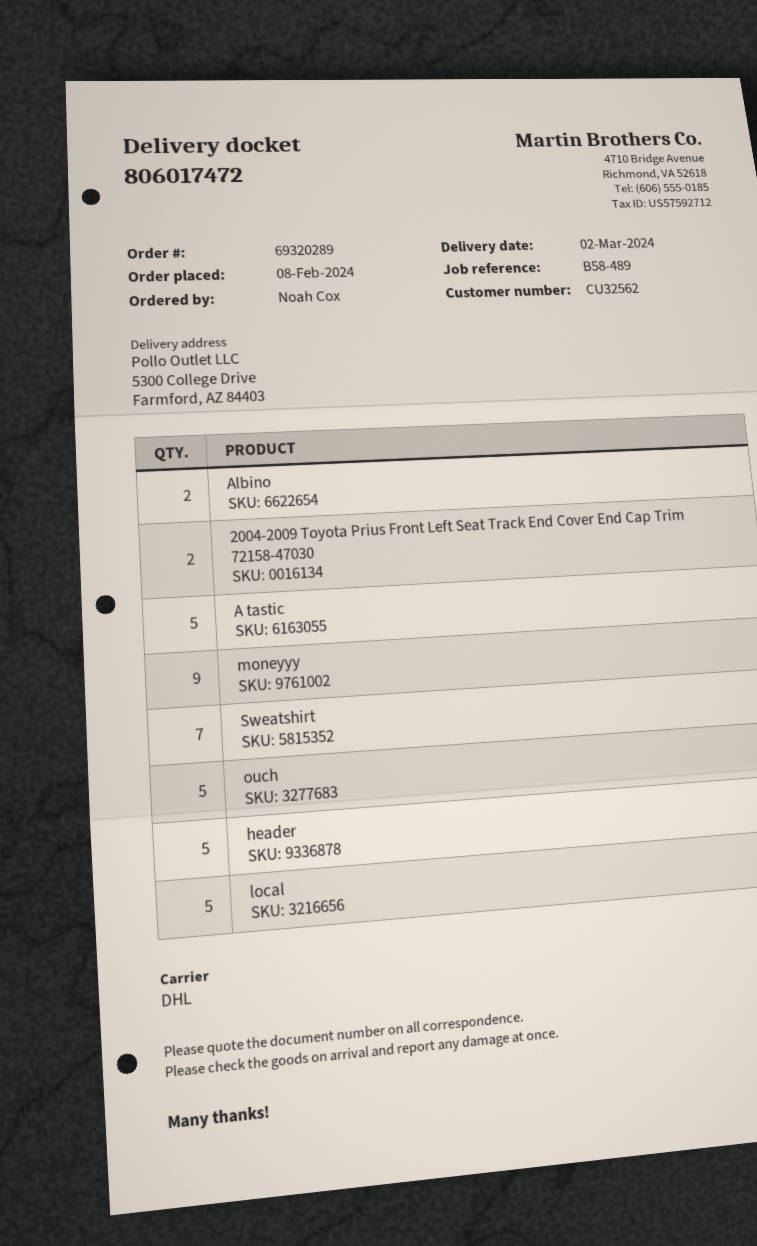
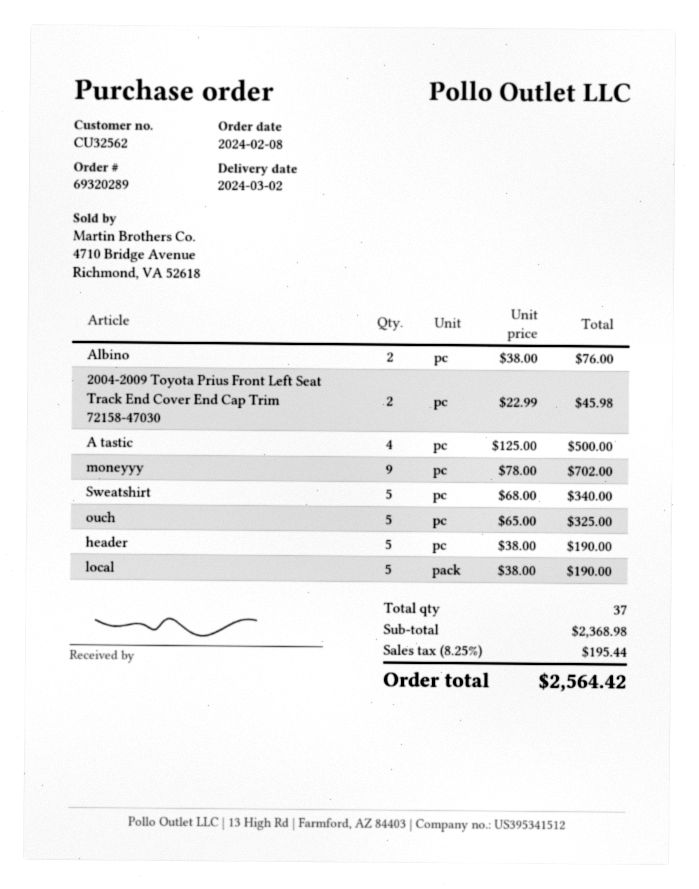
A tastic: 5 -> 4
Sweatshirt: 7 -> 5

